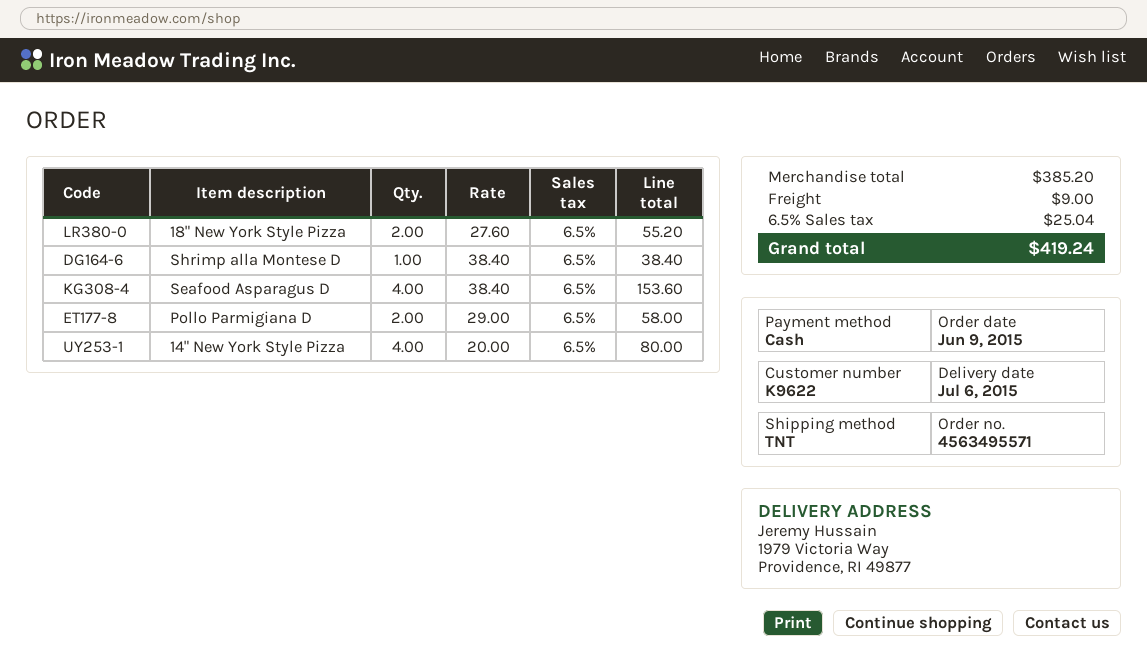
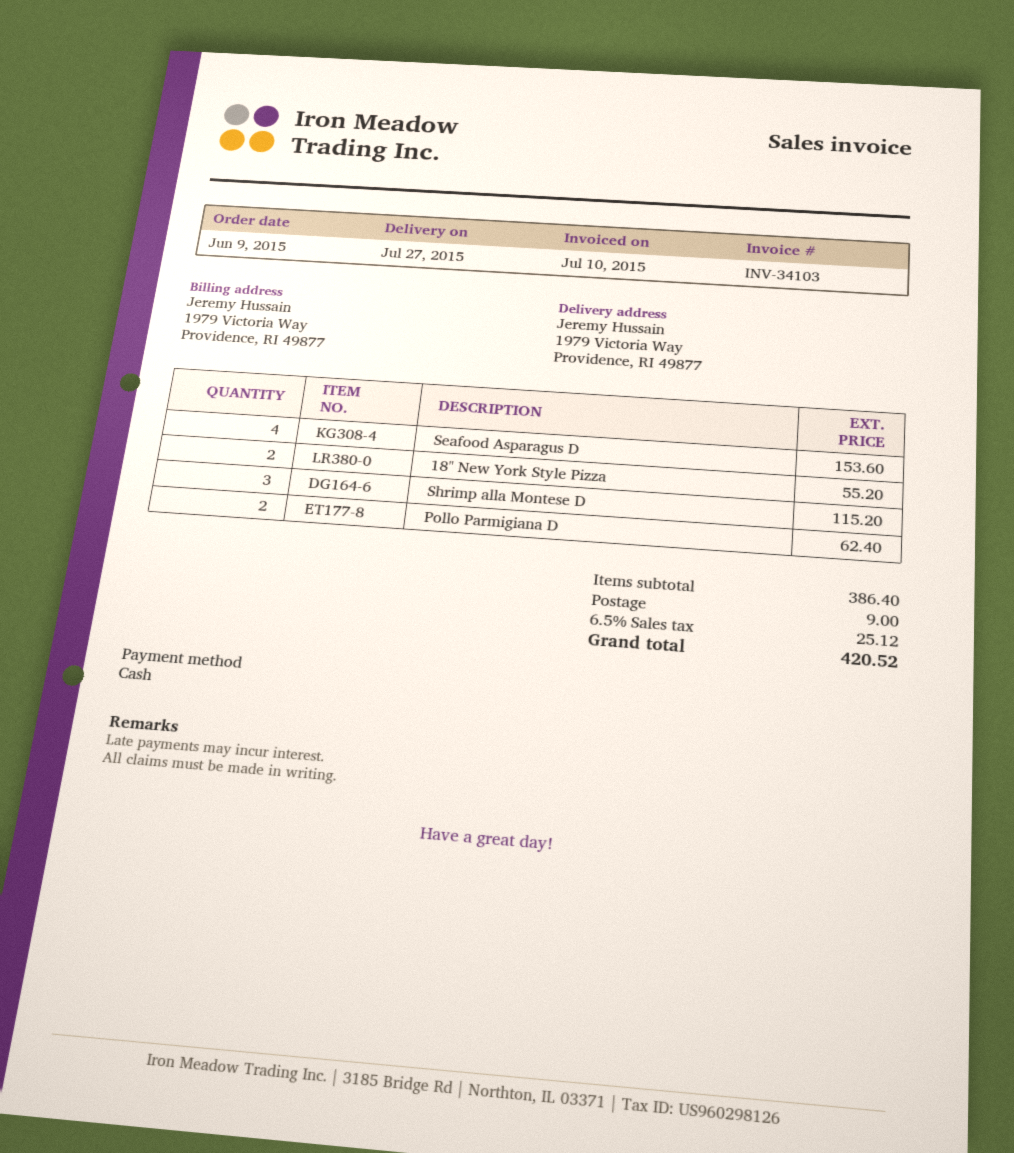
delivery date: 2015-07-06 -> 2015-07-27
Shrimp alla Montese D: 1 for 38.40 -> 3 for 115.20
Pollo Parmigiana D: 2 for 58.00 -> 2 for 62.40
14" New York Style Pizza: 4 for 80.00 -> none
subtotal: 385.20 -> 386.40
tax: 6.5% = 25.04 -> 6.5% = 25.12
total: 419.24 -> 420.52

